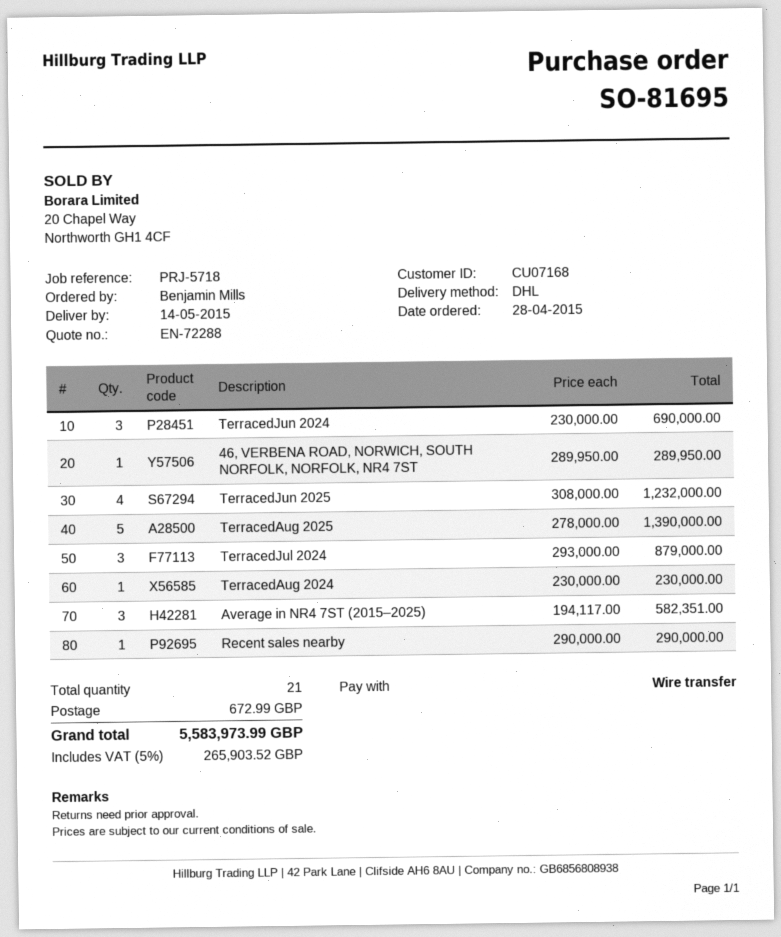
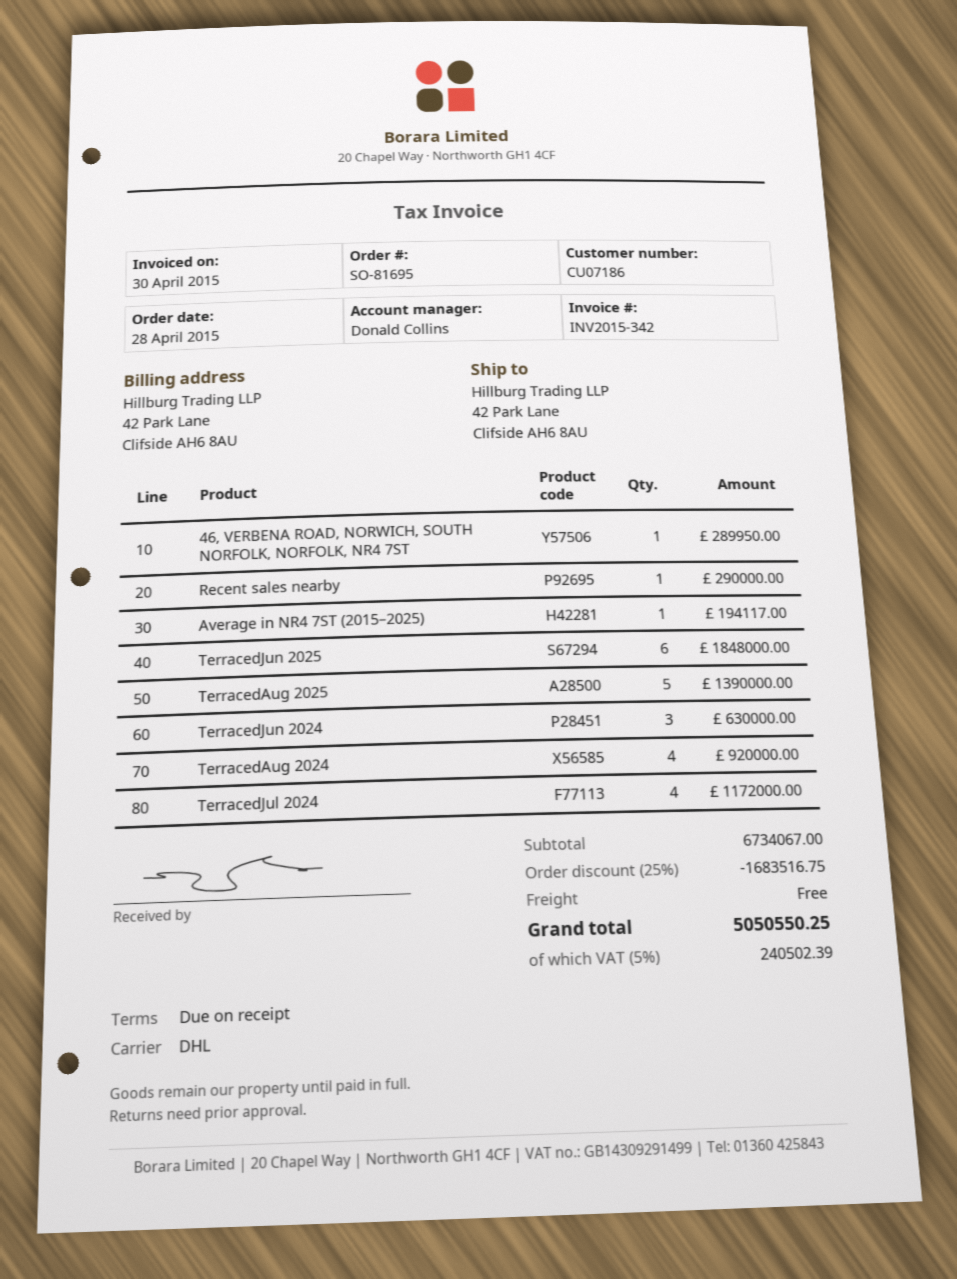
customer number: CU07168 -> CU07186
TerracedJun 2024: 3 for 690000.00 -> 3 for 630000.00
TerracedJun 2025: 4 for 1232000.00 -> 6 for 1848000.00
TerracedJul 2024: 3 for 879000.00 -> 4 for 1172000.00
TerracedAug 2024: 1 for 230000.00 -> 4 for 920000.00
Average in NR4 7ST (2015–2025): 3 for 582351.00 -> 1 for 194117.00
discount: none -> 25% = 1683516.75
shipping: 672.99 -> 0.00
tax: 5% = 265903.52 -> 5% = 240502.39
total: 5583973.99 -> 5050550.25

